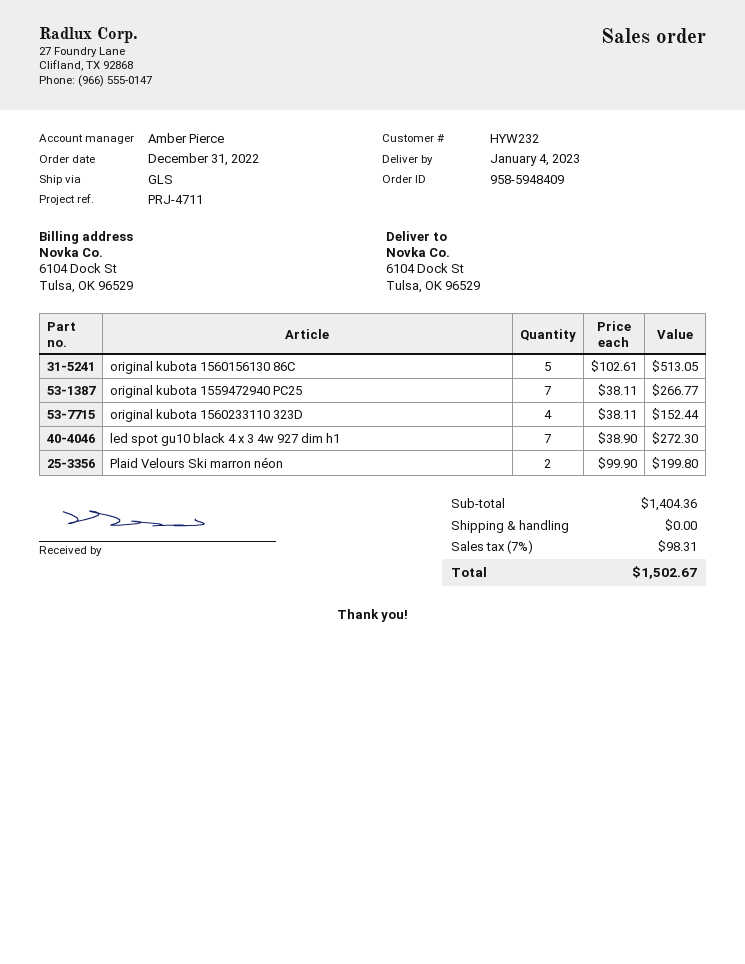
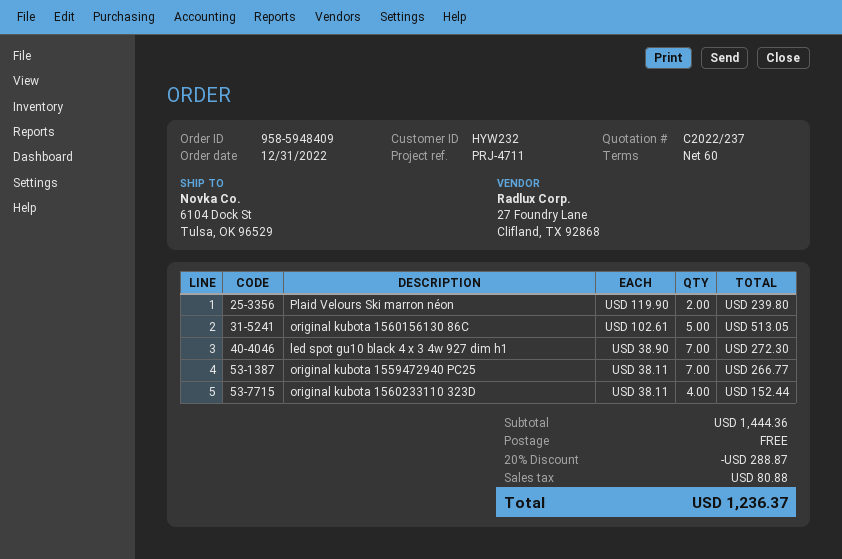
Plaid Velours Ski marron néon: 2 x 99.90 = 199.80 -> 2 x 119.90 = 239.80
subtotal: 1404.36 -> 1444.36
discount: none -> 20% = 288.87
tax: 98.31 -> 80.88
total: 1502.67 -> 1236.37

